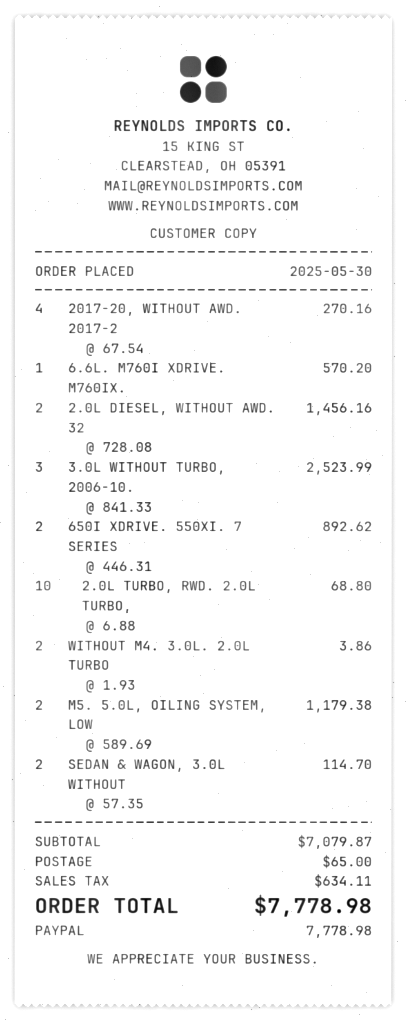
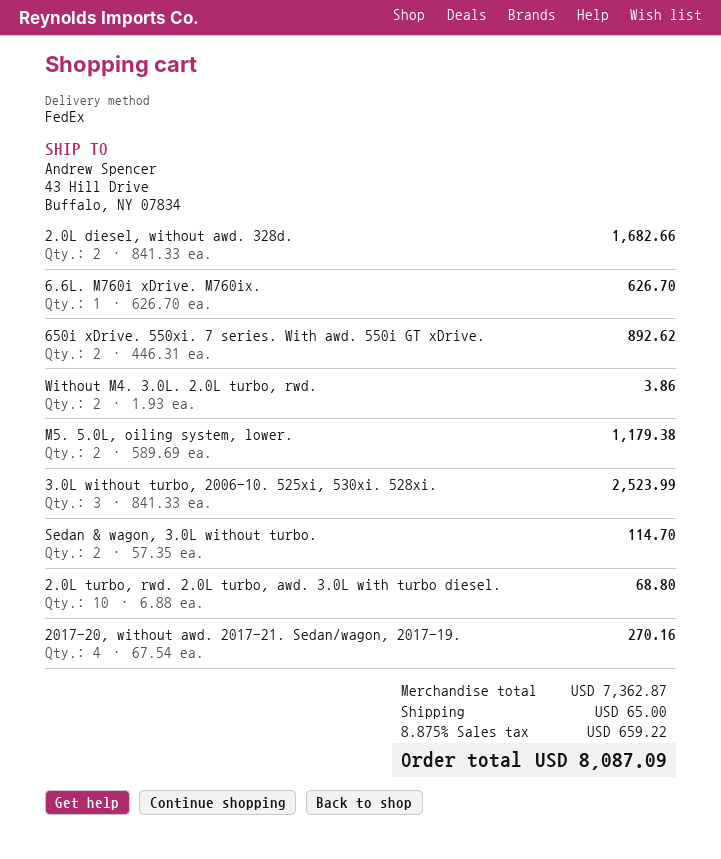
6.6L. M760I XDRIVE. M760IX.: 1 x 570.20 = 570.20 -> 1 x 626.70 = 626.70
2.0L DIESEL, WITHOUT AWD. 32: 2 x 728.08 = 1456.16 -> 2 x 841.33 = 1682.66
subtotal: 7079.87 -> 7362.87
tax: 634.11 -> 659.22
total: 7778.98 -> 8087.09

